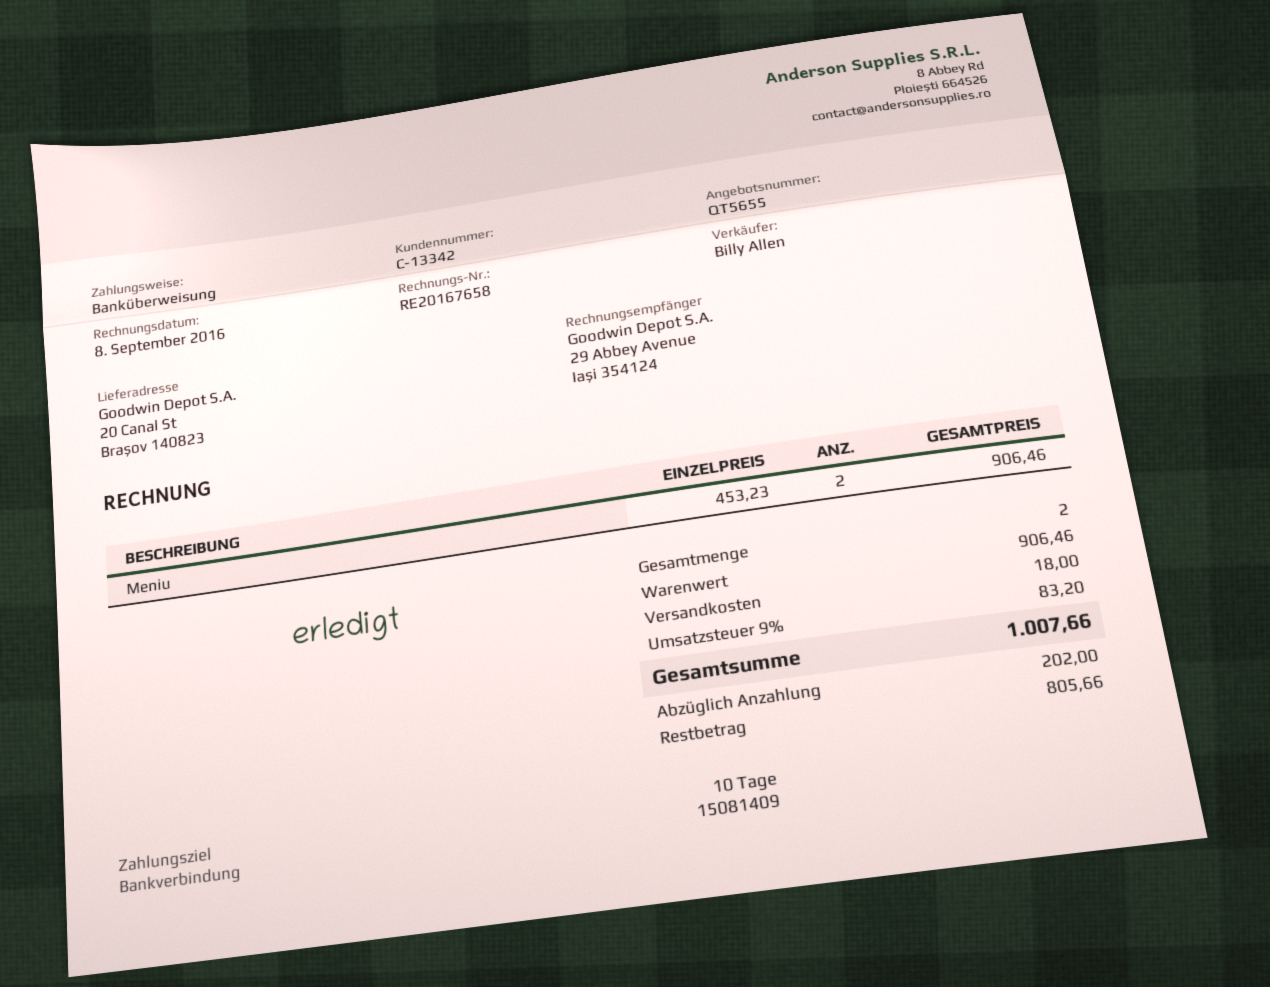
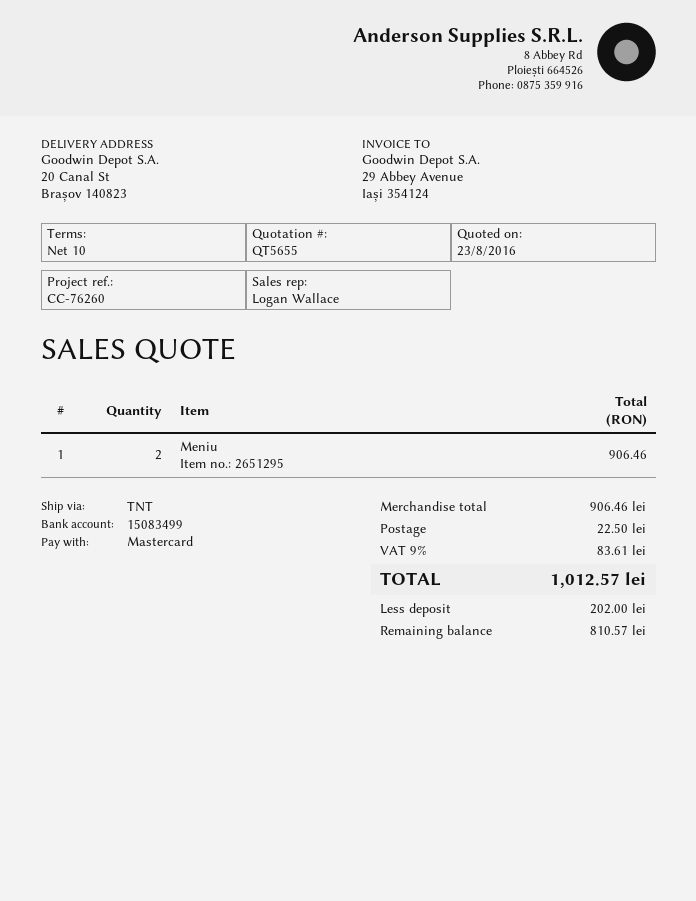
sales rep: Billy Allen -> Logan Wallace
payment method: bank transfer -> Mastercard
bank account: 15081409 -> 15083499
shipping: 18.00 -> 22.50
tax: 9% = 83.20 -> 9% = 83.61
total: 1007.66 -> 1012.57
balance: 805.66 -> 810.57

